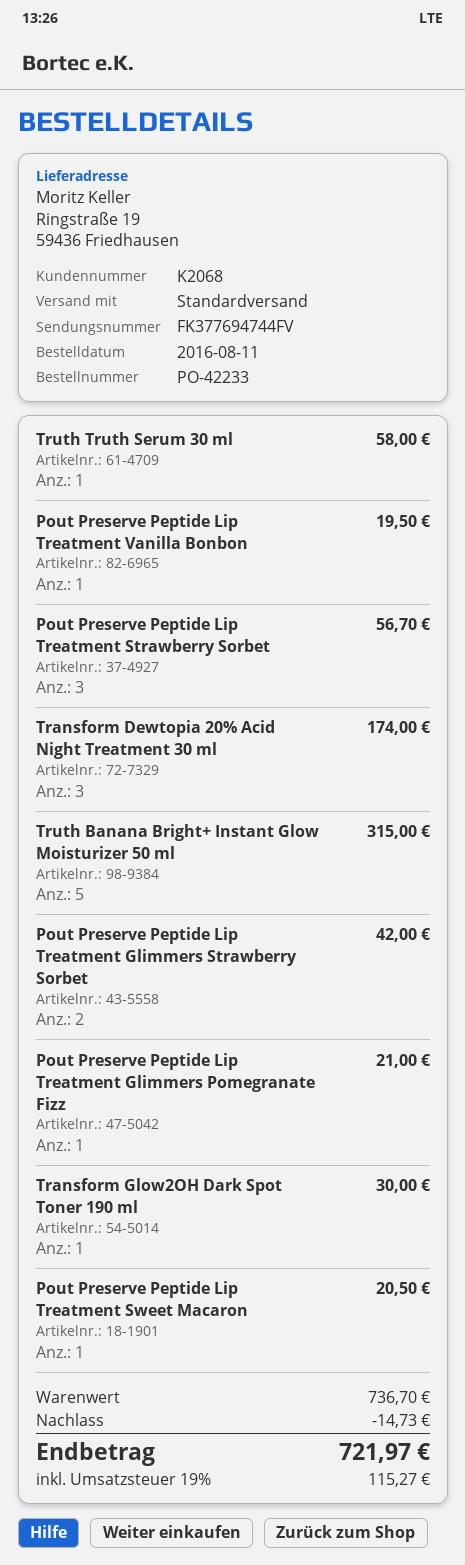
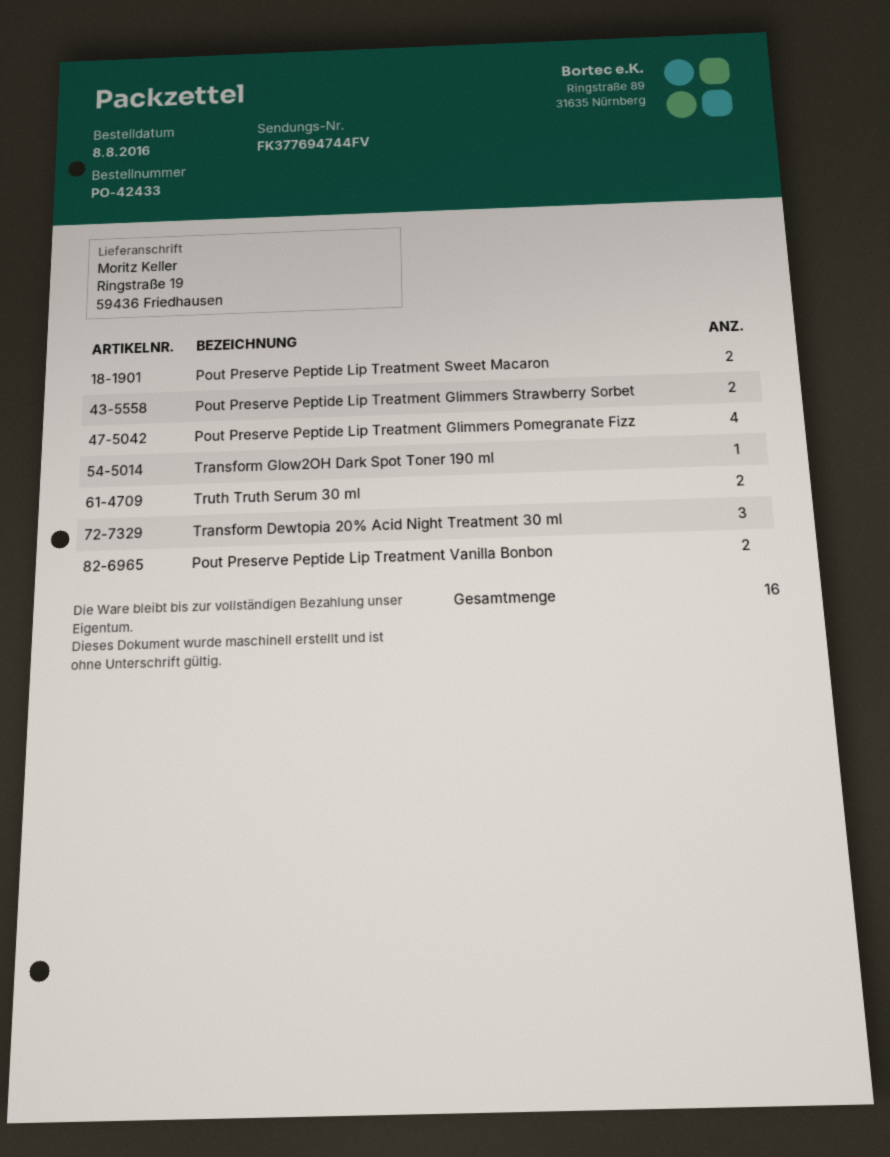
order number: PO-42233 -> PO-42433
order date: 2016-08-11 -> 2016-08-08
Truth Truth Serum 30 ml: 1 -> 2
Pout Preserve Peptide Lip Treatment Vanilla Bonbon: 1 -> 2
Pout Preserve Peptide Lip Treatment Strawberry Sorbet: 3 -> none
Truth Banana Bright+ Instant Glow Moisturizer 50 ml: 5 -> none
Pout Preserve Peptide Lip Treatment Glimmers Pomegranate Fizz: 1 -> 4
Pout Preserve Peptide Lip Treatment Sweet Macaron: 1 -> 2

